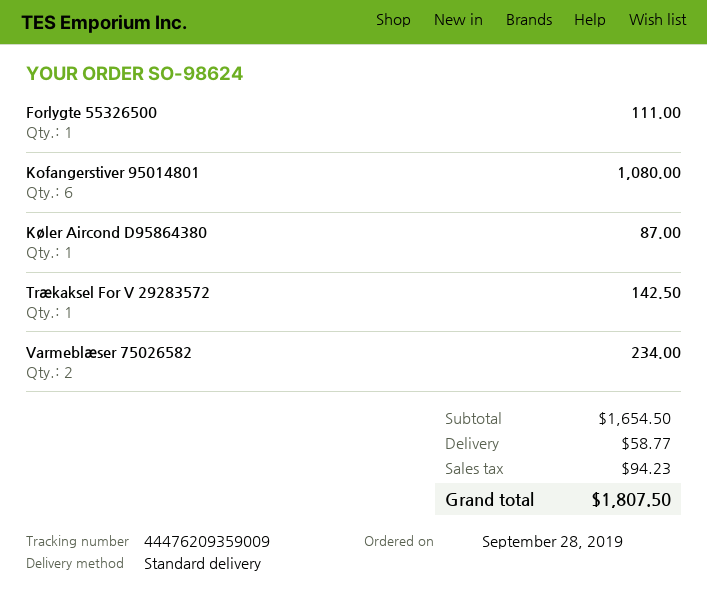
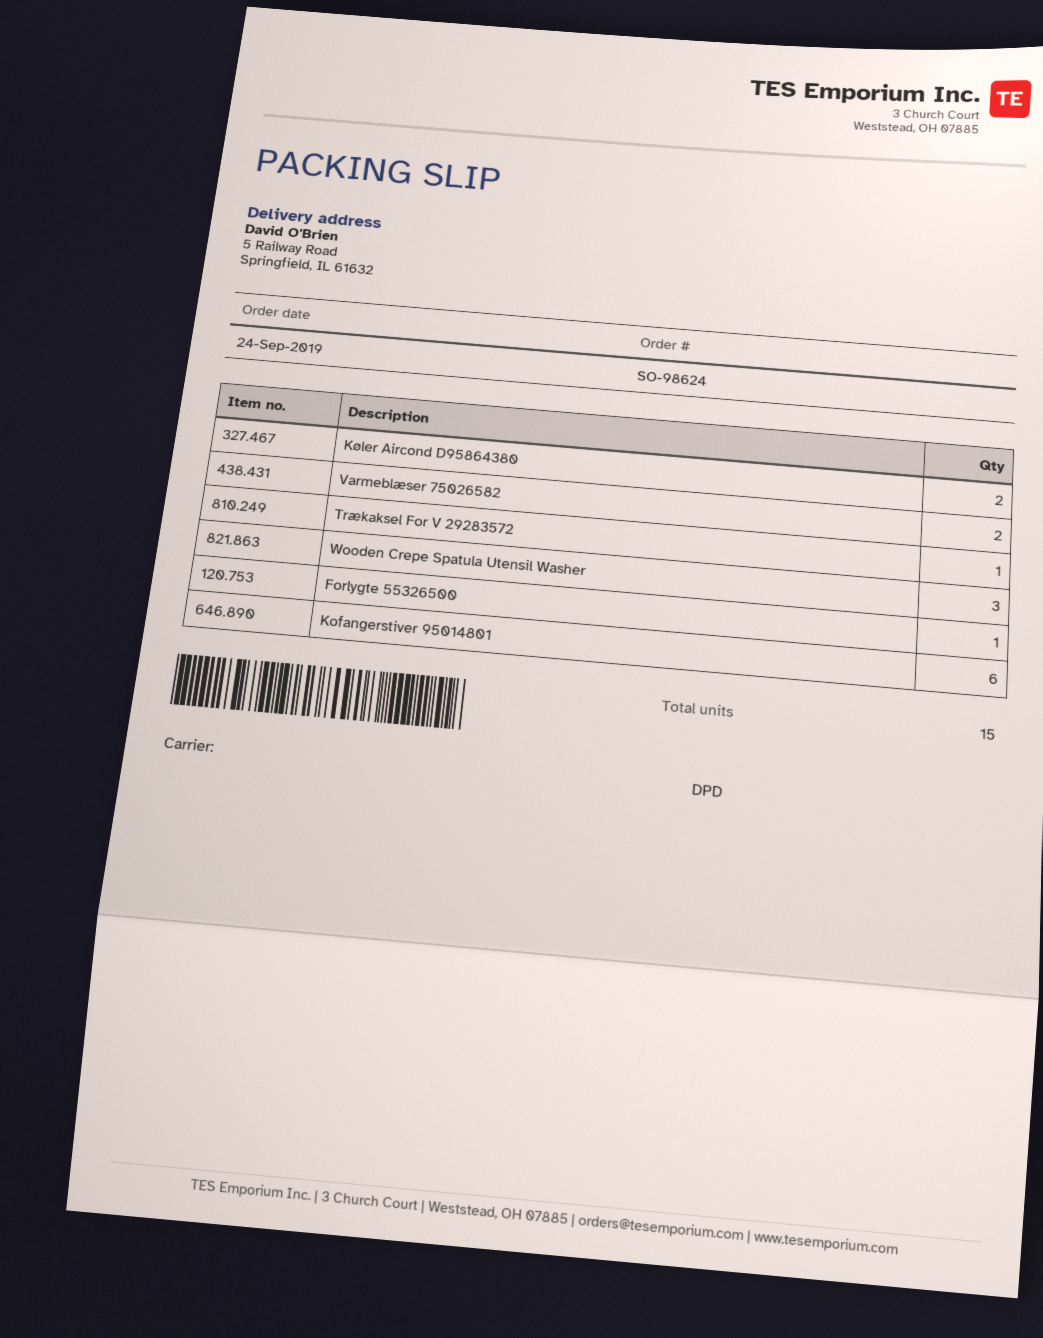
order date: 2019-09-28 -> 2019-09-24
shipping method: standard -> DPD
Køler Aircond D95864380: 1 -> 2
Wooden Crepe Spatula Utensil Washer: none -> 3

